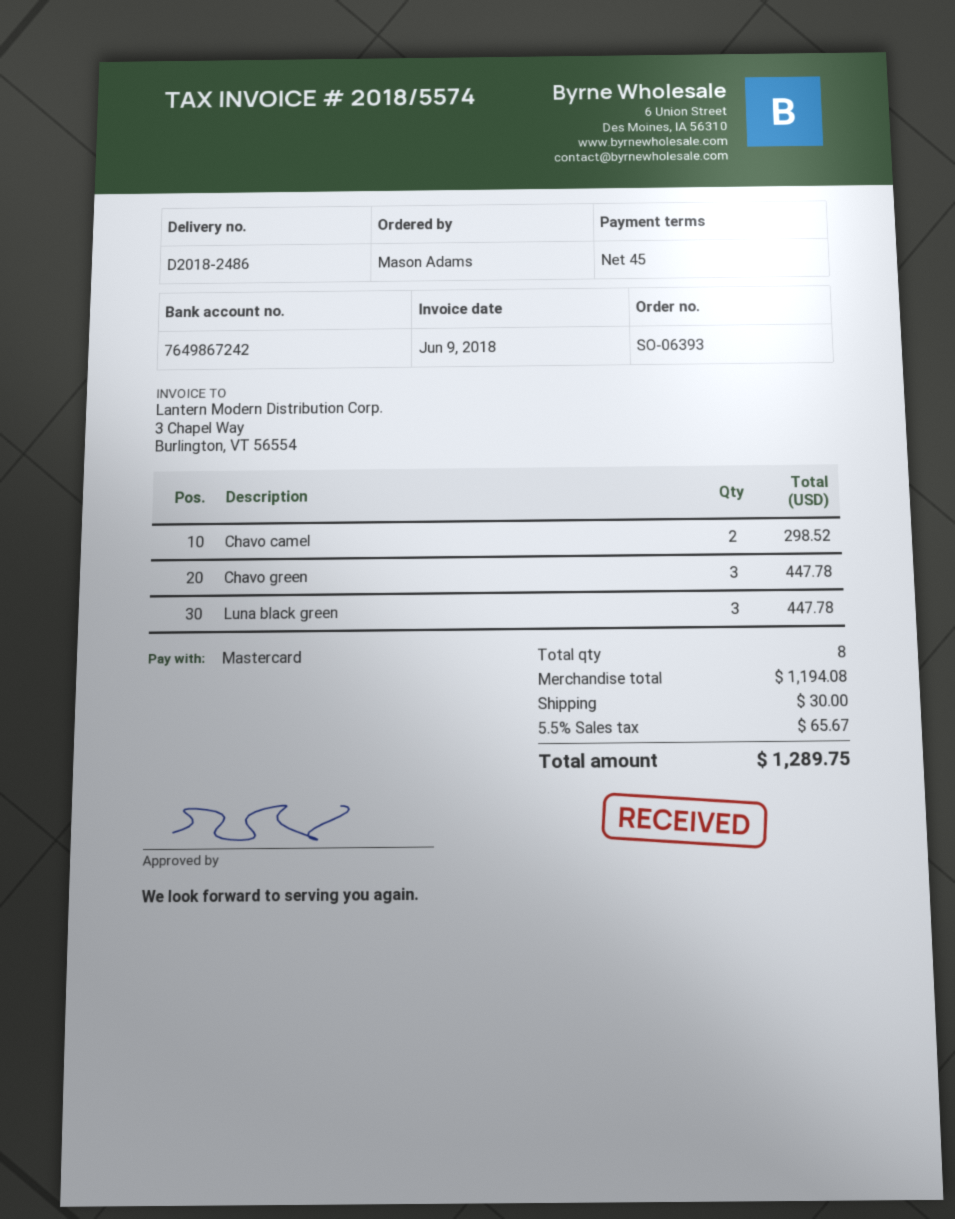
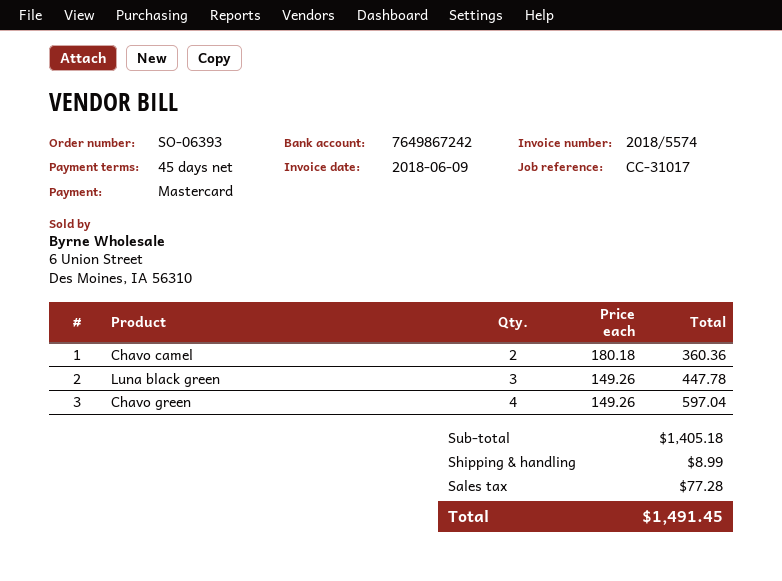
Chavo camel: 2 for 298.52 -> 2 for 360.36
Chavo green: 3 for 447.78 -> 4 for 597.04
subtotal: 1194.08 -> 1405.18
shipping: 30.00 -> 8.99
tax: 65.67 -> 77.28
total: 1289.75 -> 1491.45

